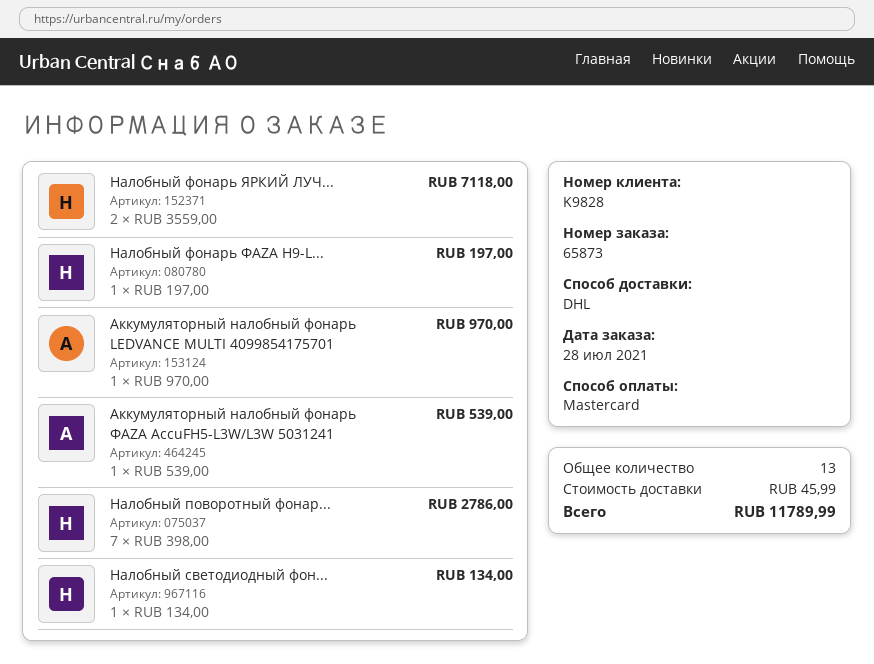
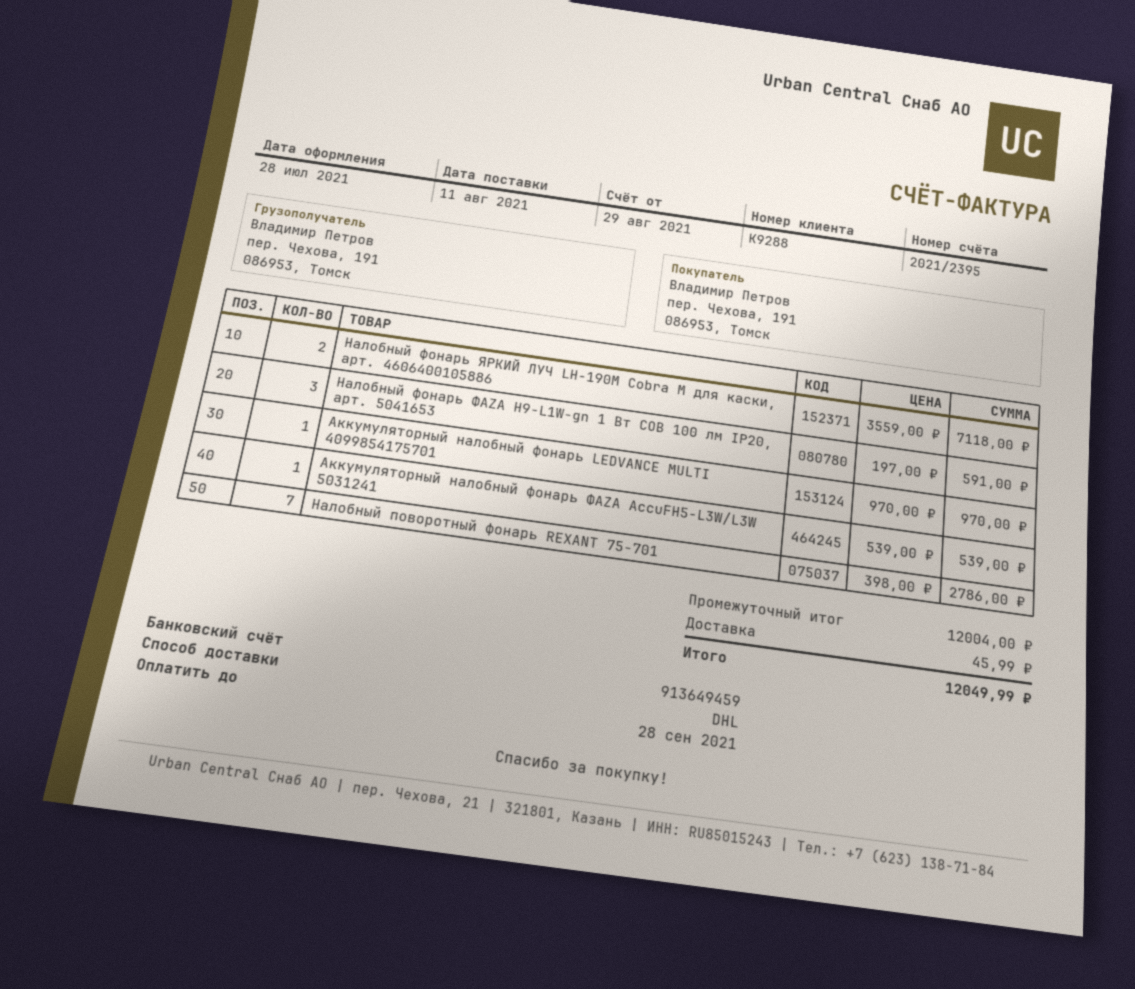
customer number: K9828 -> K9288
Налобный фонарь ФАZА H9-L...: 1 x 197.00 = 197.00 -> 3 x 197.00 = 591.00
Налобный светодиодный фон...: 1 x 134.00 = 134.00 -> none
total: 11789.99 -> 12049.99

